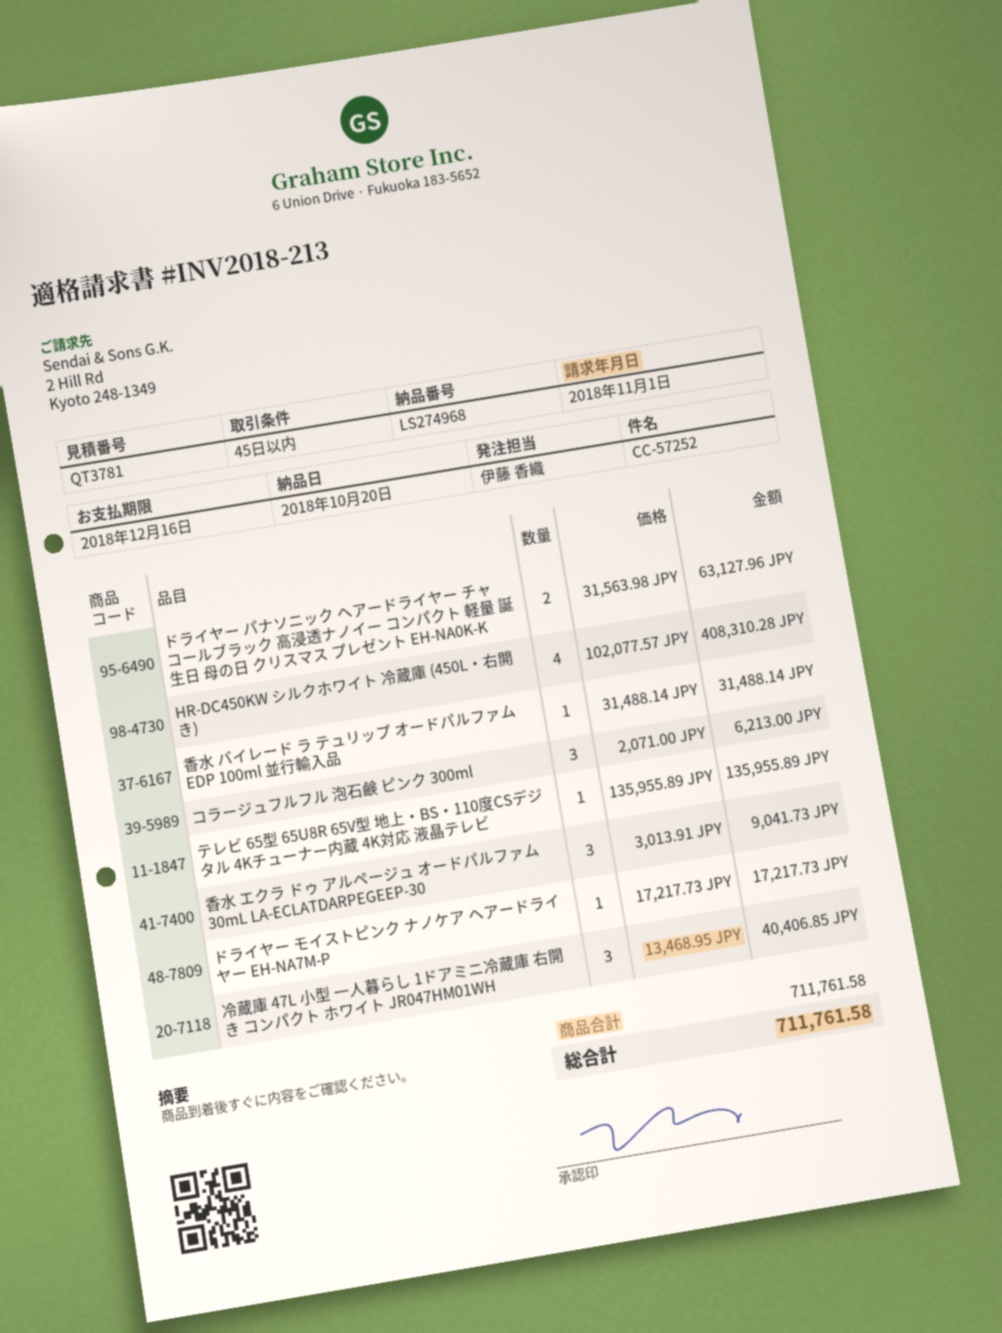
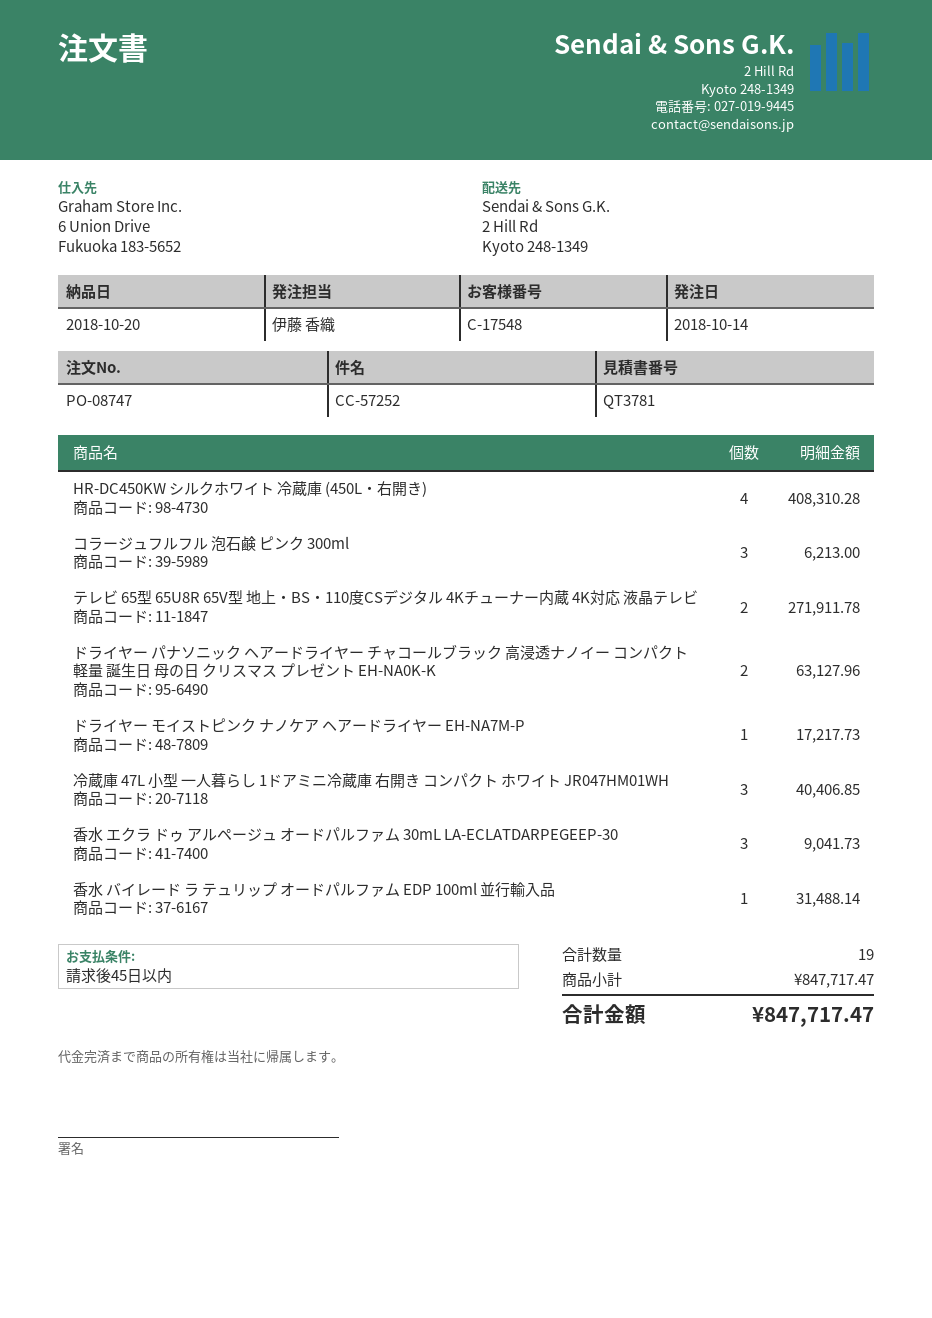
テレビ 65型 65U8R 65V型 地上・BS・110度CSデジタル 4Kチューナー内蔵 4K対応 液晶テレビ: 1 for 135955.89 -> 2 for 271911.78
subtotal: 711761.58 -> 847717.47
total: 711761.58 -> 847717.47

